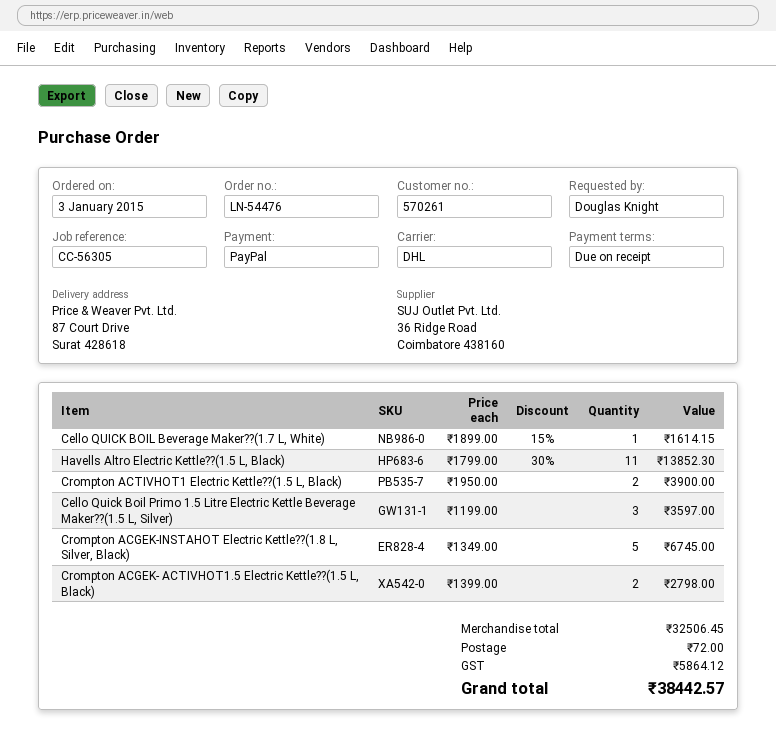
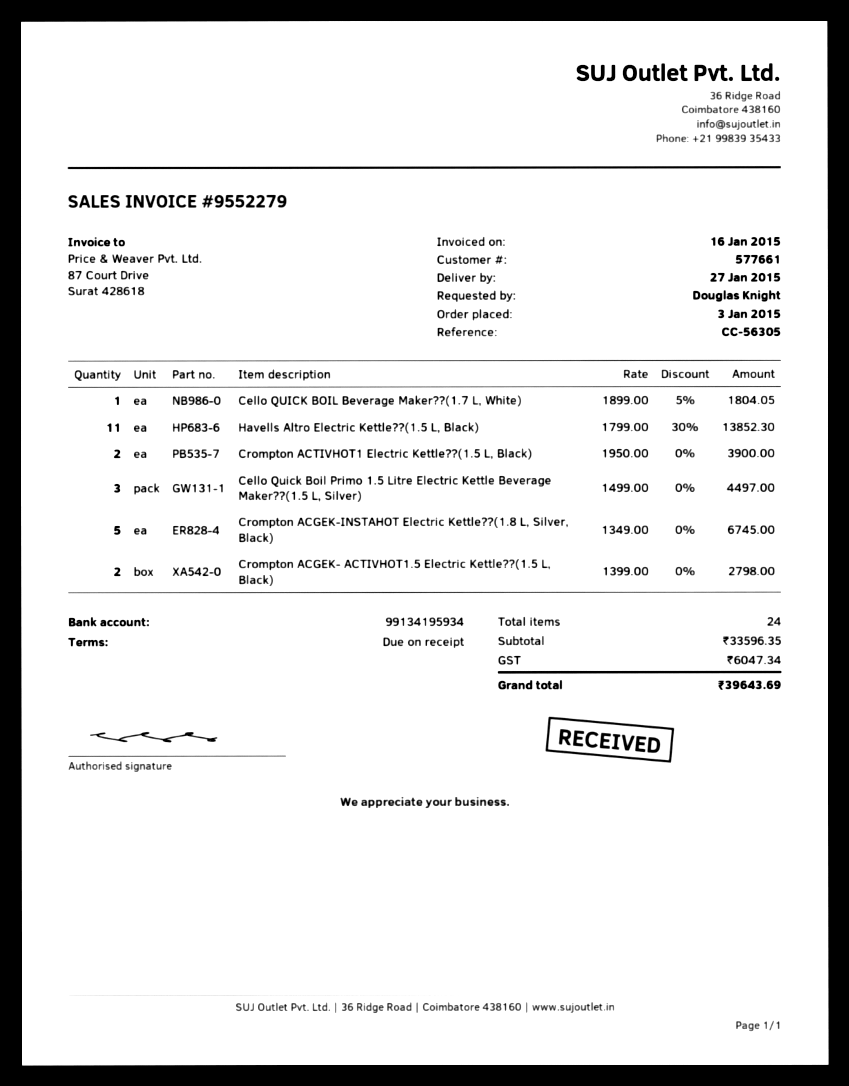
customer number: 570261 -> 577661
Cello QUICK BOIL Beverage Maker??(1.7 L, White): 1 x 1899.00 - 15% = 1614.15 -> 1 x 1899.00 - 5% = 1804.05
Cello Quick Boil Primo 1.5 Litre Electric Kettle Beverage Maker??(1.5 L, Silver): 3 x 1199.00 = 3597.00 -> 3 x 1499.00 = 4497.00
subtotal: 32506.45 -> 33596.35
shipping: 72.00 -> none
tax: 5864.12 -> 6047.34
total: 38442.57 -> 39643.69

